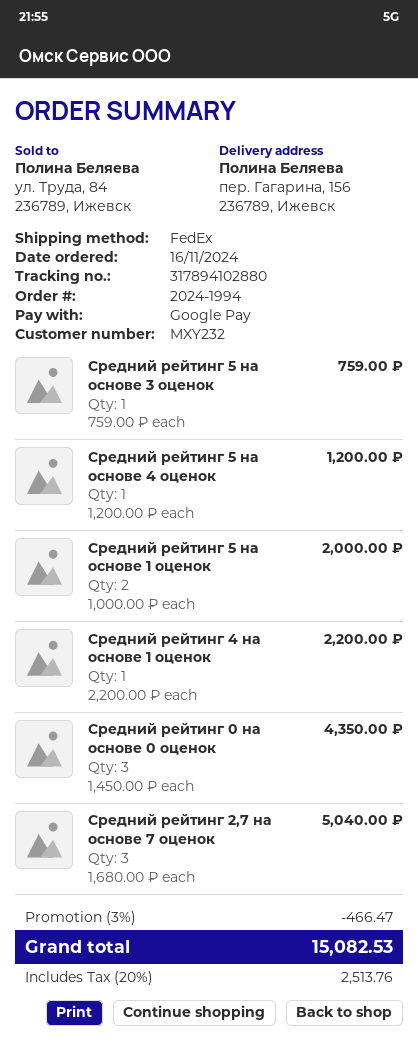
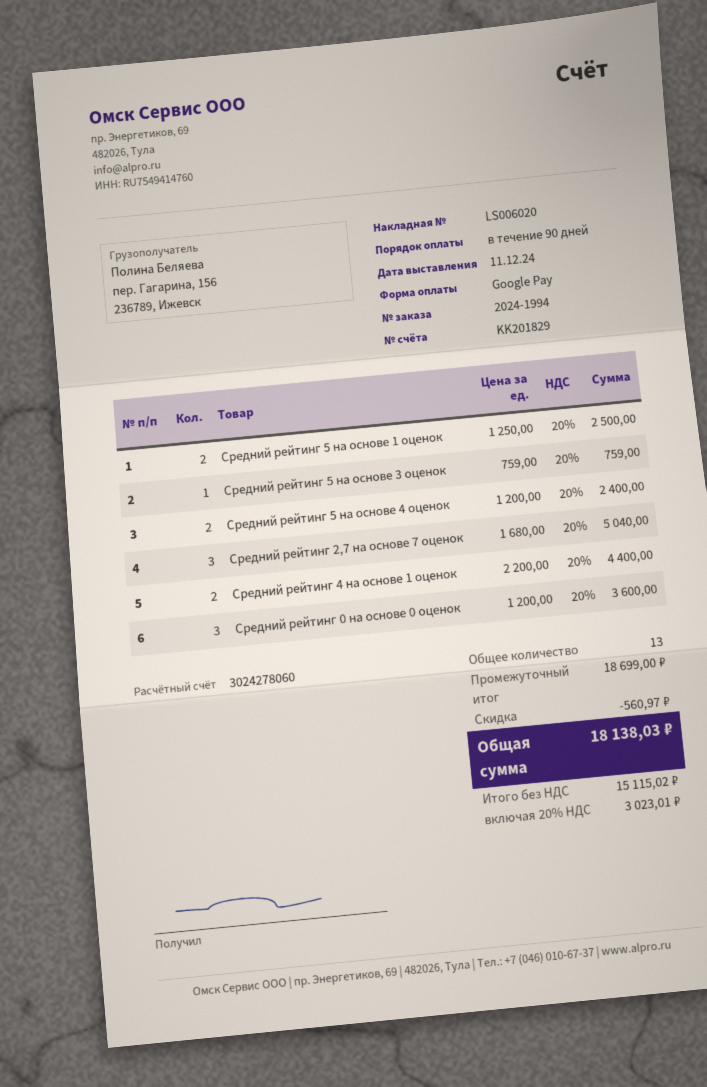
Средний рейтинг 5 на основе 4 оценок: 1 x 1200.00 = 1200.00 -> 2 x 1200.00 = 2400.00
Средний рейтинг 5 на основе 1 оценок: 2 x 1000.00 = 2000.00 -> 2 x 1250.00 = 2500.00
Средний рейтинг 4 на основе 1 оценок: 1 x 2200.00 = 2200.00 -> 2 x 2200.00 = 4400.00
Средний рейтинг 0 на основе 0 оценок: 3 x 1450.00 = 4350.00 -> 3 x 1200.00 = 3600.00
discount: 466.47 -> 560.97
tax: 20% = 2513.76 -> 20% = 3023.01
total: 15082.53 -> 18138.03

